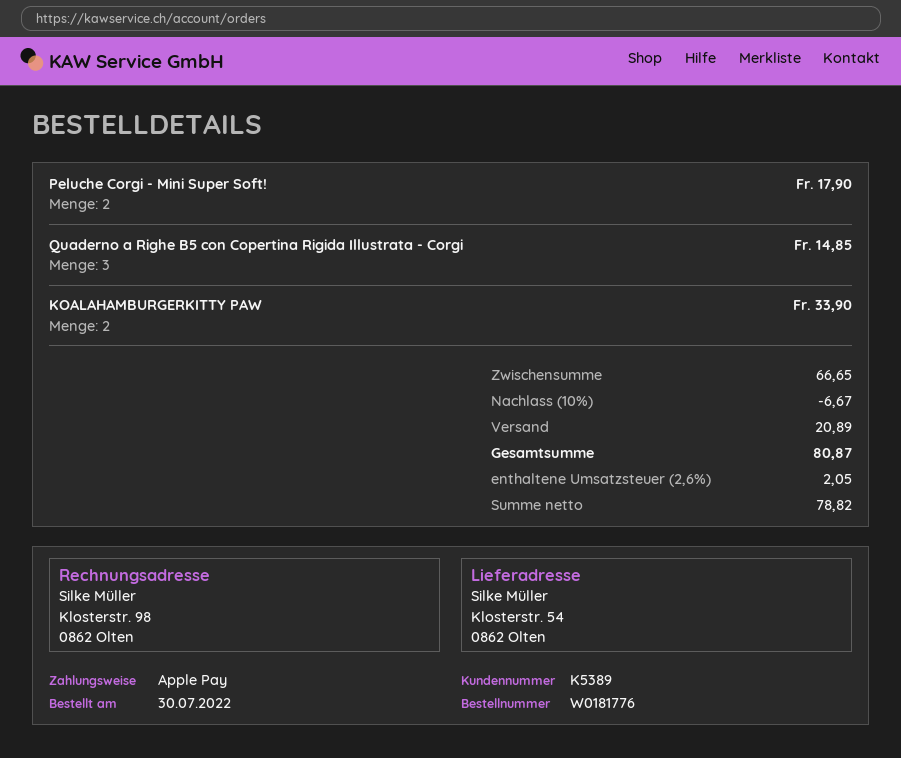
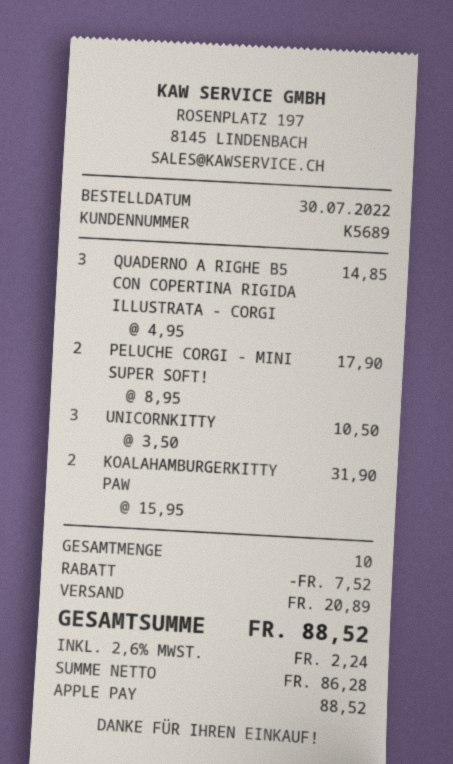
customer number: K5389 -> K5689
KOALAHAMBURGERKITTY PAW: 2 for 33.90 -> 2 for 31.90
UNICORNKITTY: none -> 3 for 10.50
discount: 6.67 -> 7.52
net: 78.82 -> 86.28
tax: 2.6% = 2.05 -> 2.6% = 2.24
total: 80.87 -> 88.52

